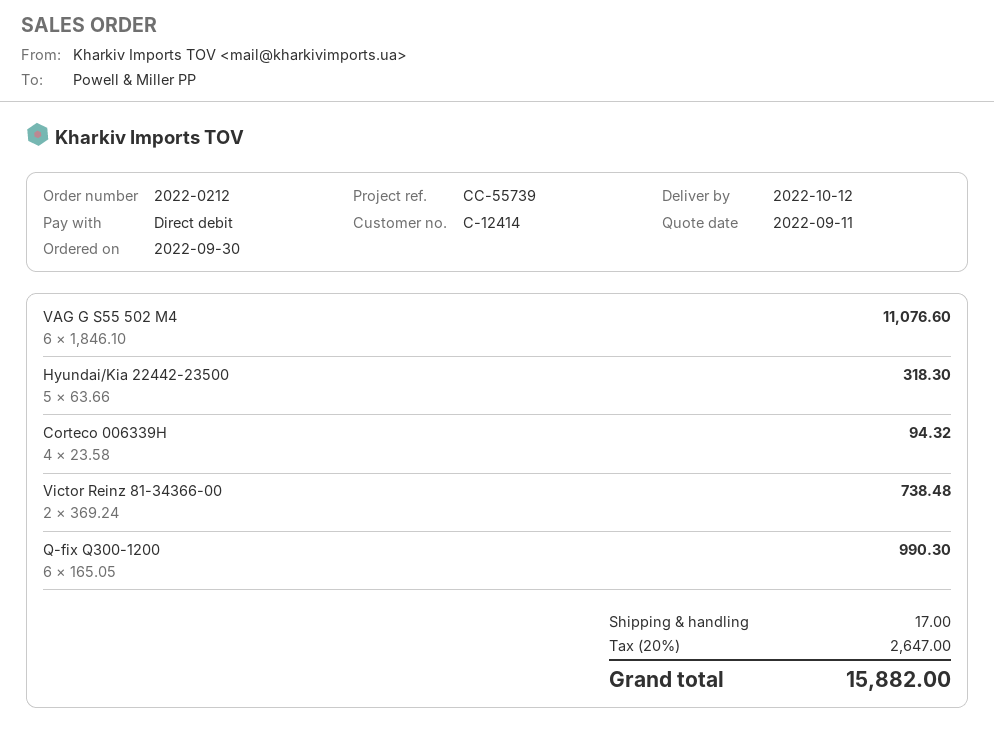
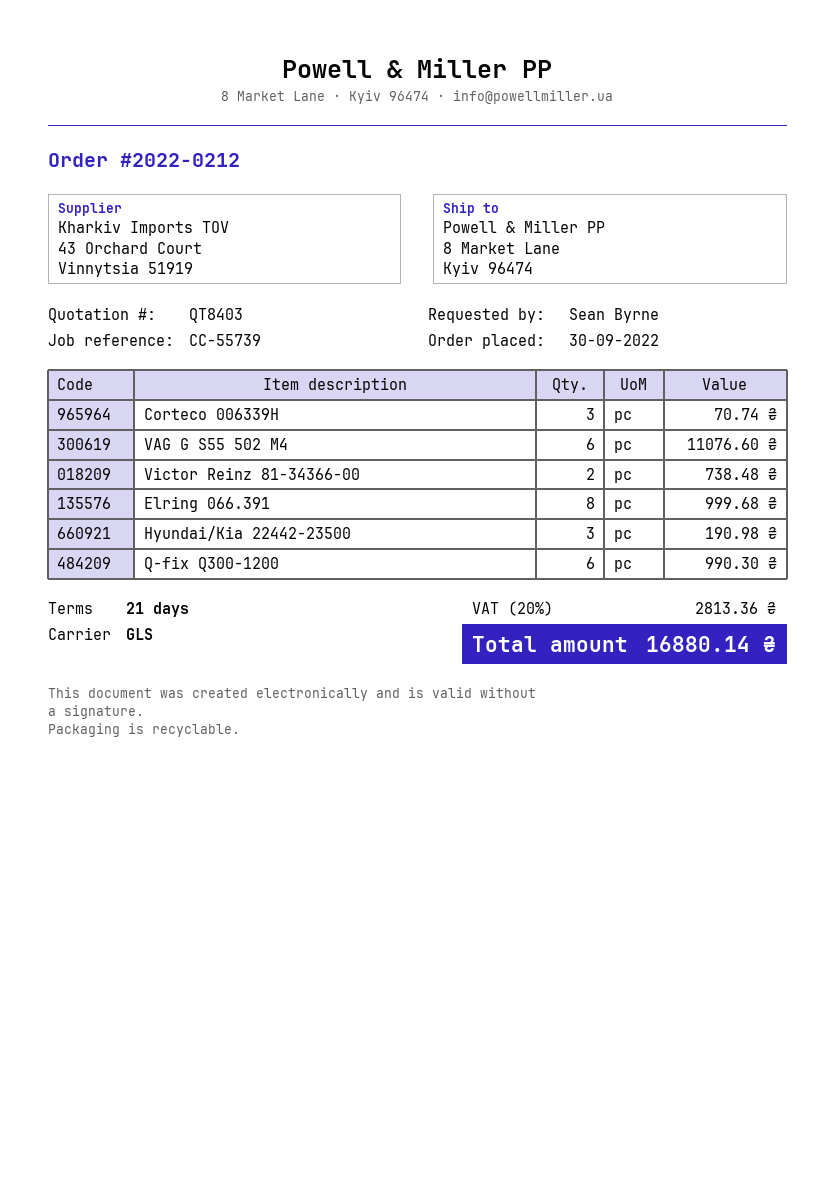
Hyundai/Kia 22442-23500: 5 for 318.30 -> 3 for 190.98
Corteco 006339H: 4 for 94.32 -> 3 for 70.74
Elring 066.391: none -> 8 for 999.68
shipping: 17.00 -> none
tax: 20% = 2647.00 -> 20% = 2813.36
total: 15882.00 -> 16880.14

